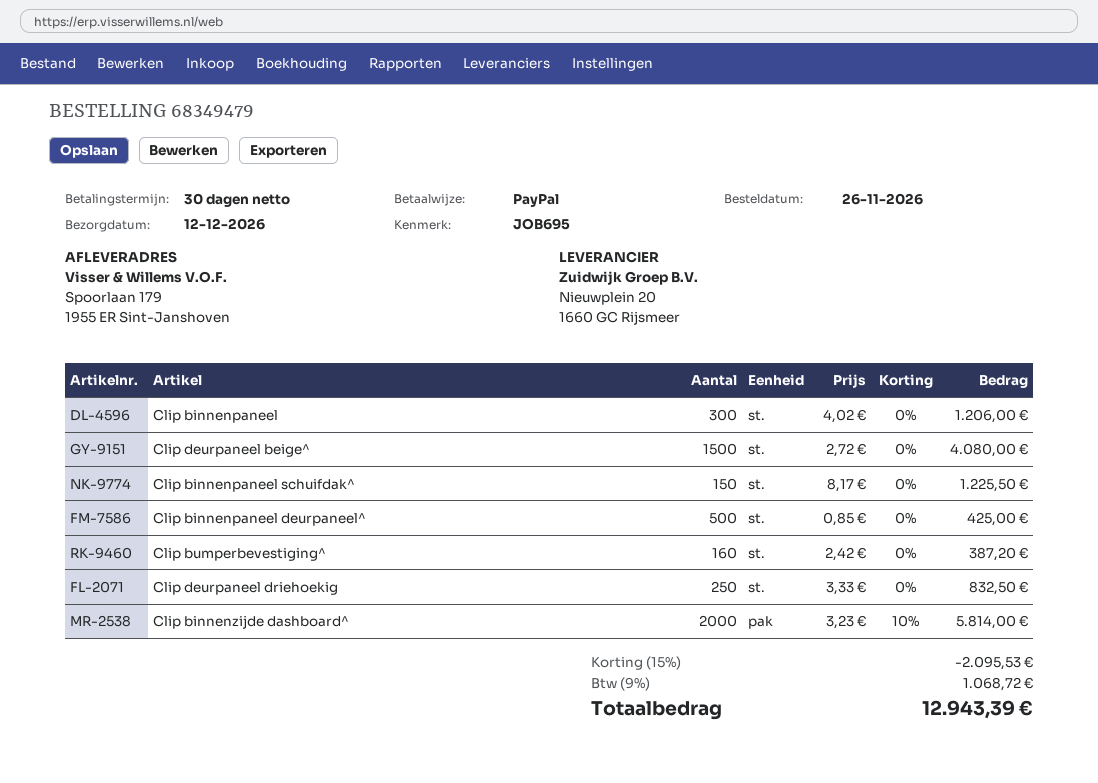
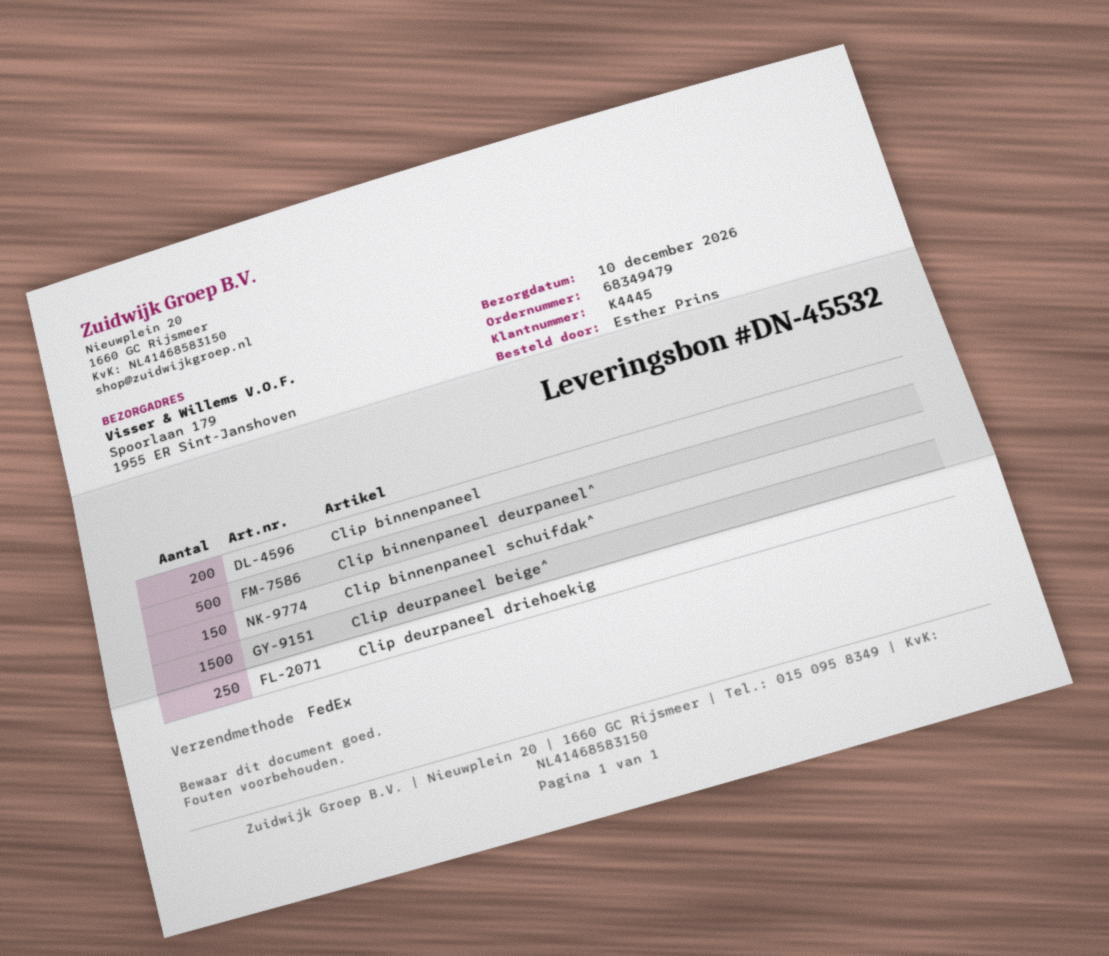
delivery date: 2026-12-12 -> 2026-12-10
Clip binnenpaneel: 300 -> 200
Clip bumperbevestiging^: 160 -> none
Clip binnenzijde dashboard^: 2000 -> none

